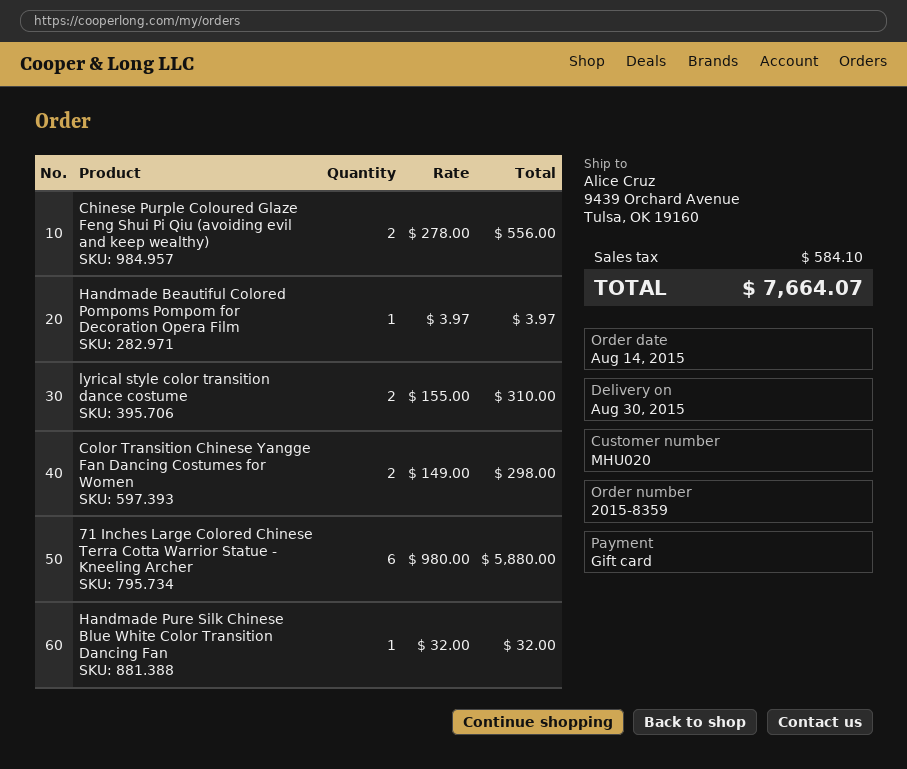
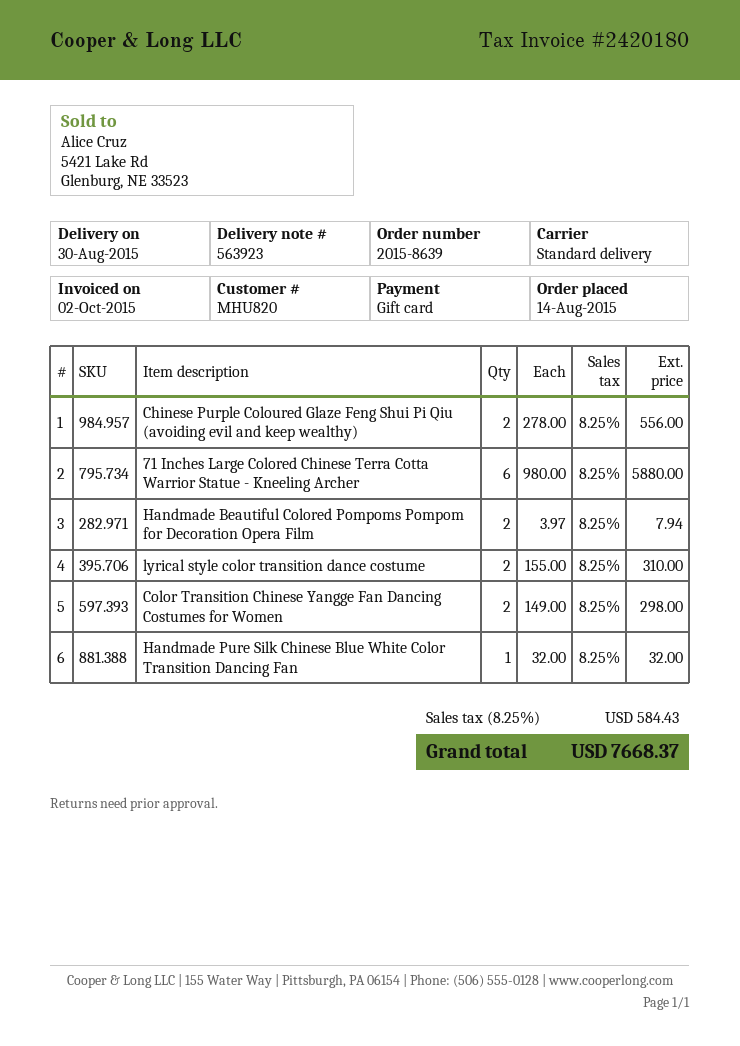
order number: 2015-8359 -> 2015-8639
customer number: MHU020 -> MHU820
Handmade Beautiful Colored Pompoms Pompom for Decoration Opera Film: 1 x 3.97 = 3.97 -> 2 x 3.97 = 7.94
tax: 584.10 -> 584.43
total: 7664.07 -> 7668.37

